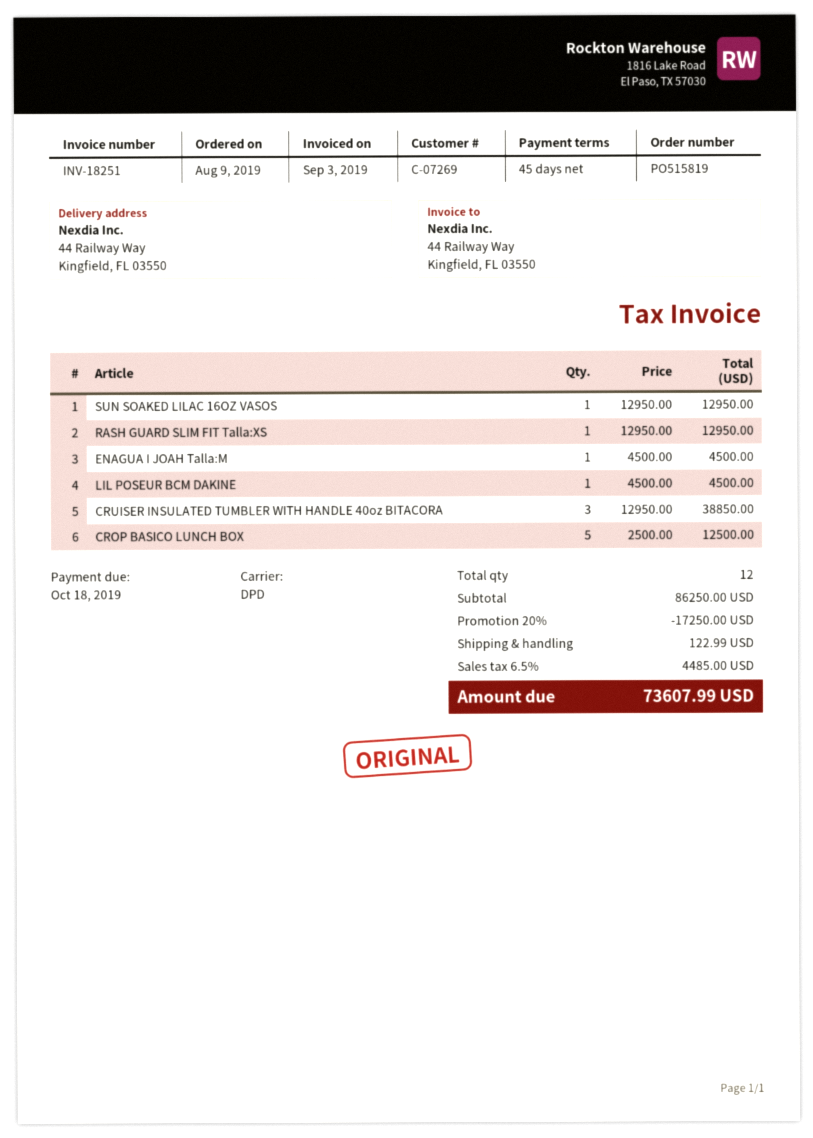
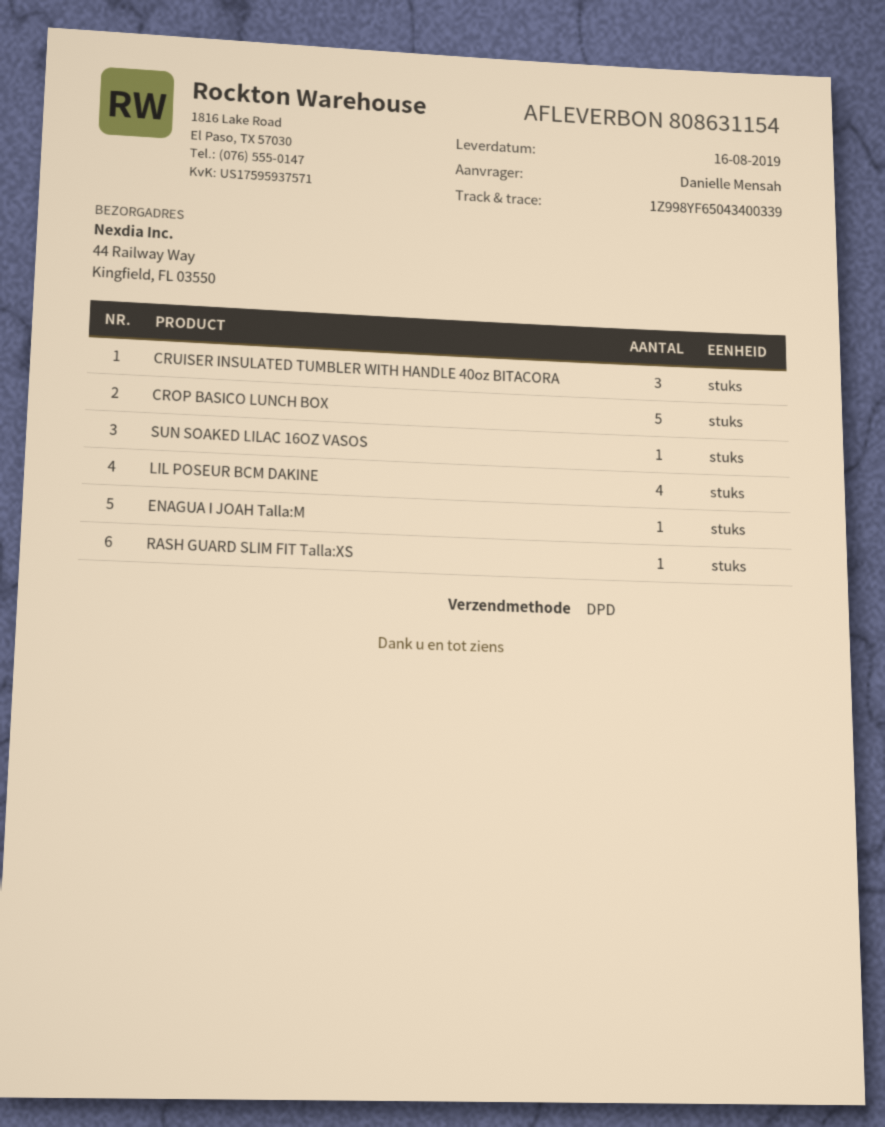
LIL POSEUR BCM DAKINE: 1 -> 4

